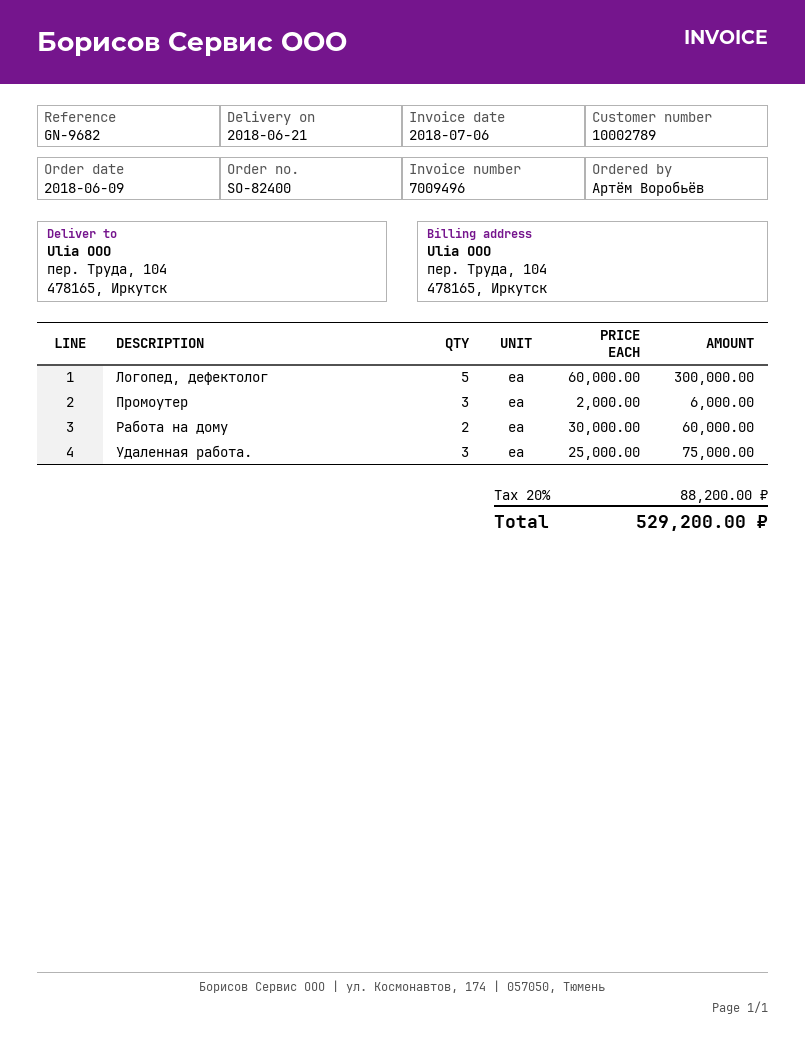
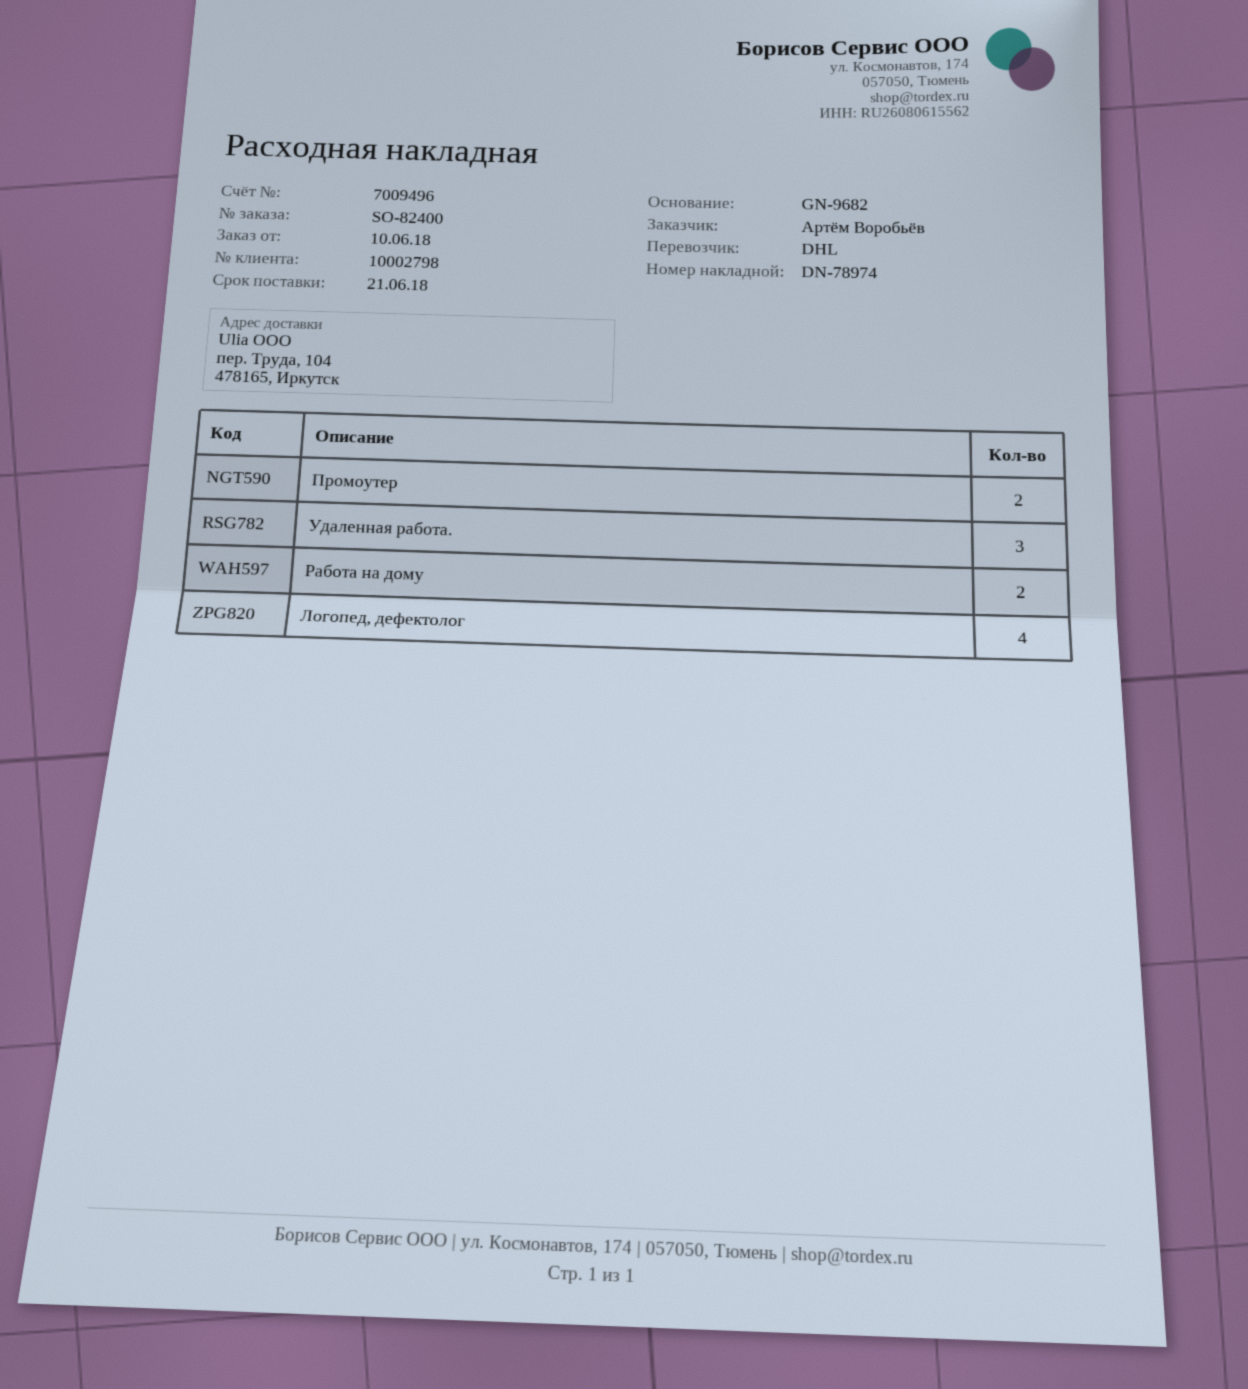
order date: 2018-06-09 -> 2018-06-10
customer number: 10002789 -> 10002798
Логопед, дефектолог: 5 -> 4
Промоутер: 3 -> 2

